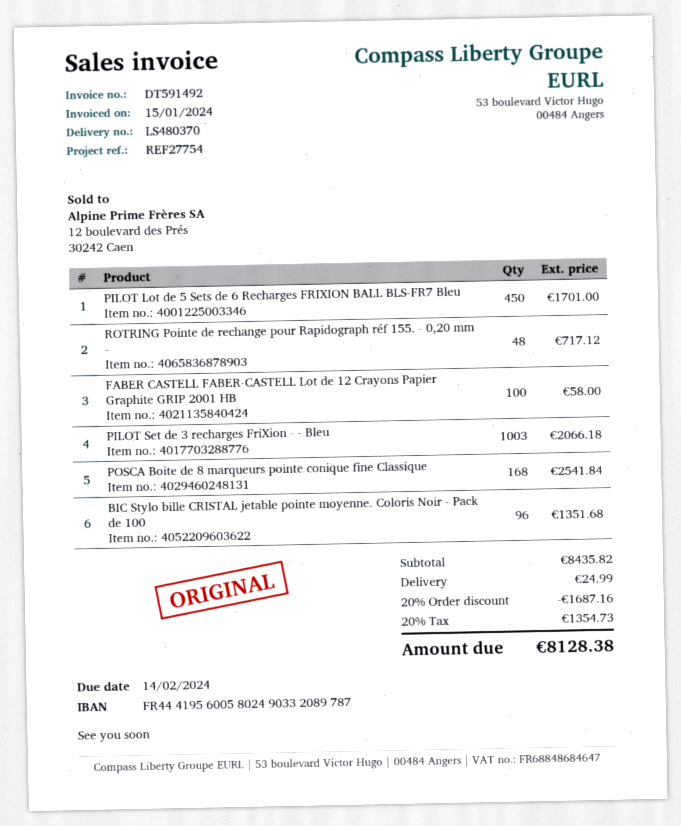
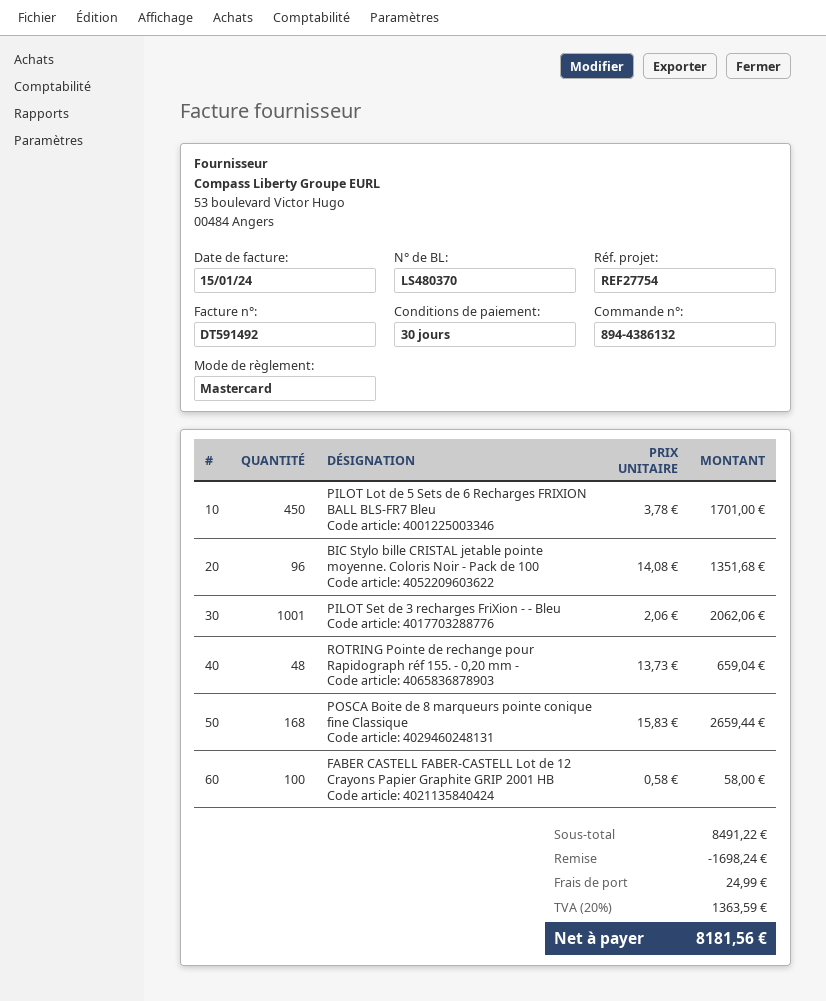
ROTRING Pointe de rechange pour Rapidograph réf 155. - 0,20 mm -: 48 for 717.12 -> 48 for 659.04
PILOT Set de 3 recharges FriXion - - Bleu: 1003 for 2066.18 -> 1001 for 2062.06
POSCA Boite de 8 marqueurs pointe conique fine Classique: 168 for 2541.84 -> 168 for 2659.44
subtotal: 8435.82 -> 8491.22
discount: 1687.16 -> 1698.24
tax: 20% = 1354.73 -> 20% = 1363.59
total: 8128.38 -> 8181.56

